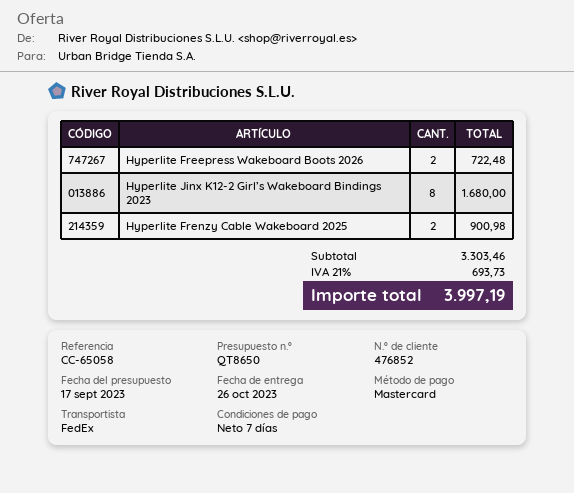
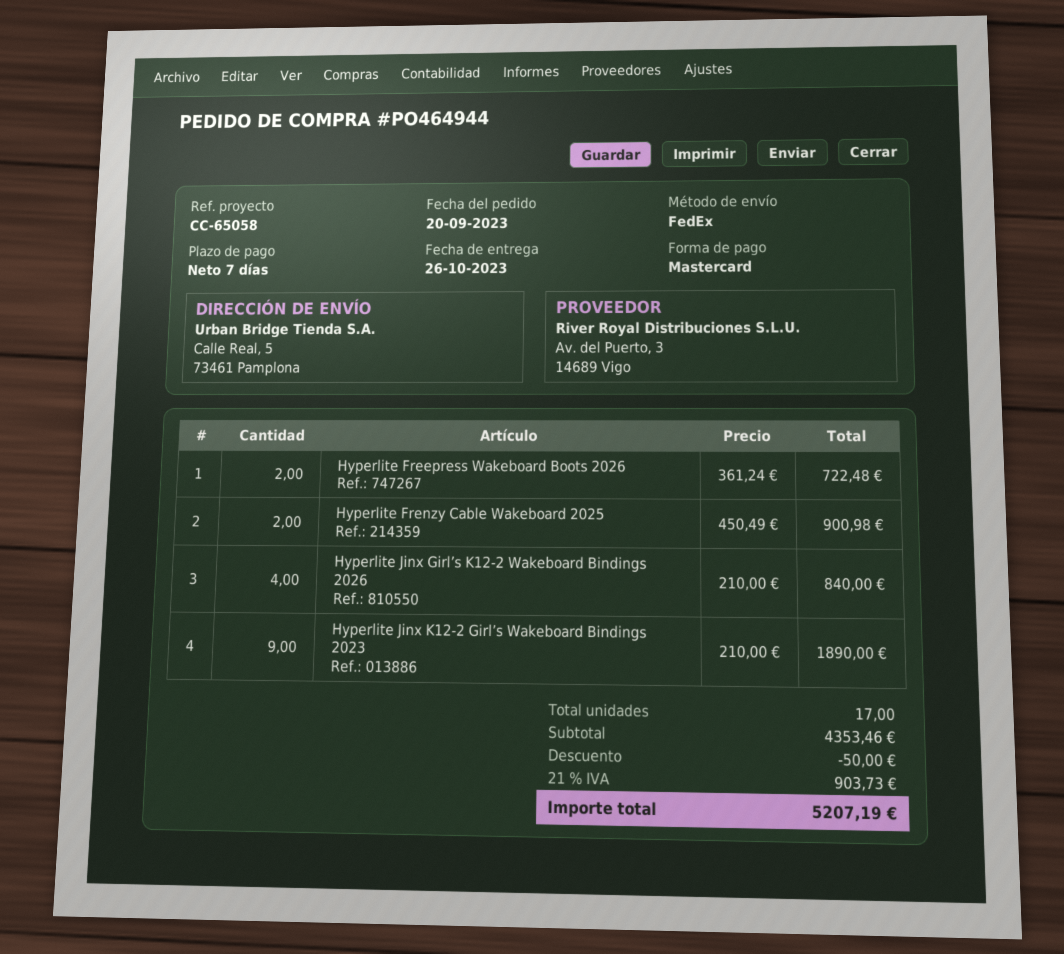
Hyperlite Jinx K12-2 Girl’s Wakeboard Bindings 2023: 8 for 1680.00 -> 9 for 1890.00
Hyperlite Jinx Girl’s K12-2 Wakeboard Bindings 2026: none -> 4 for 840.00
subtotal: 3303.46 -> 4353.46
discount: none -> 50.00
tax: 21% = 693.73 -> 21% = 903.73
total: 3997.19 -> 5207.19

